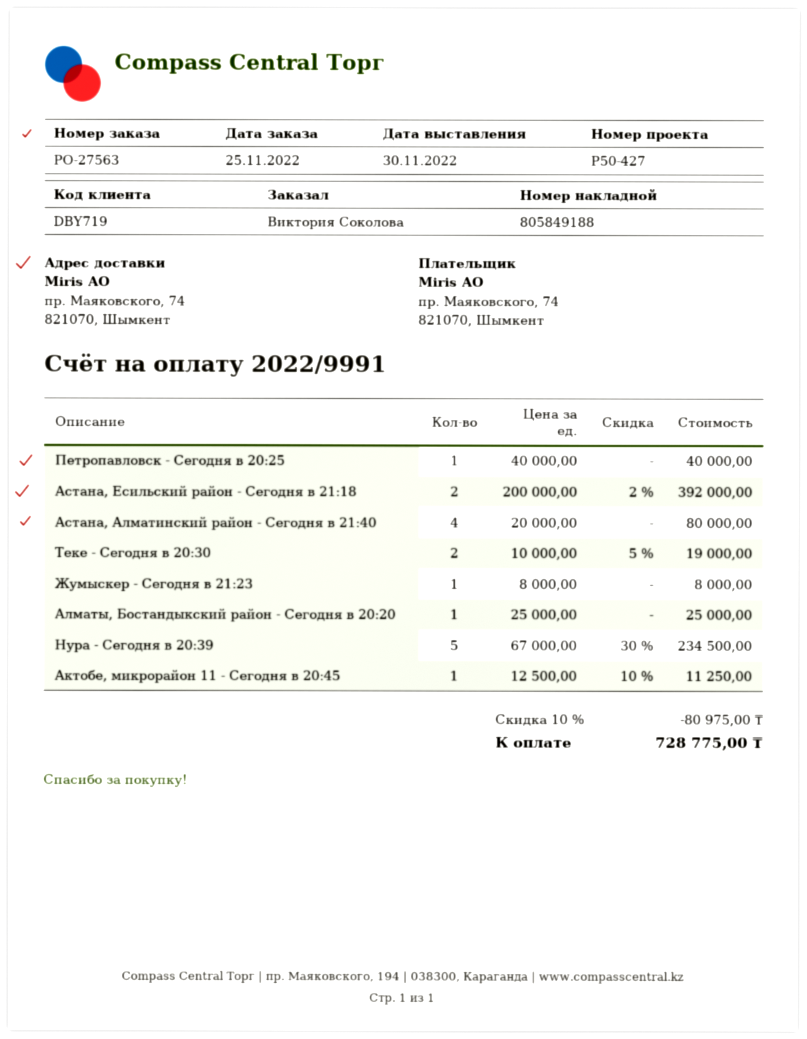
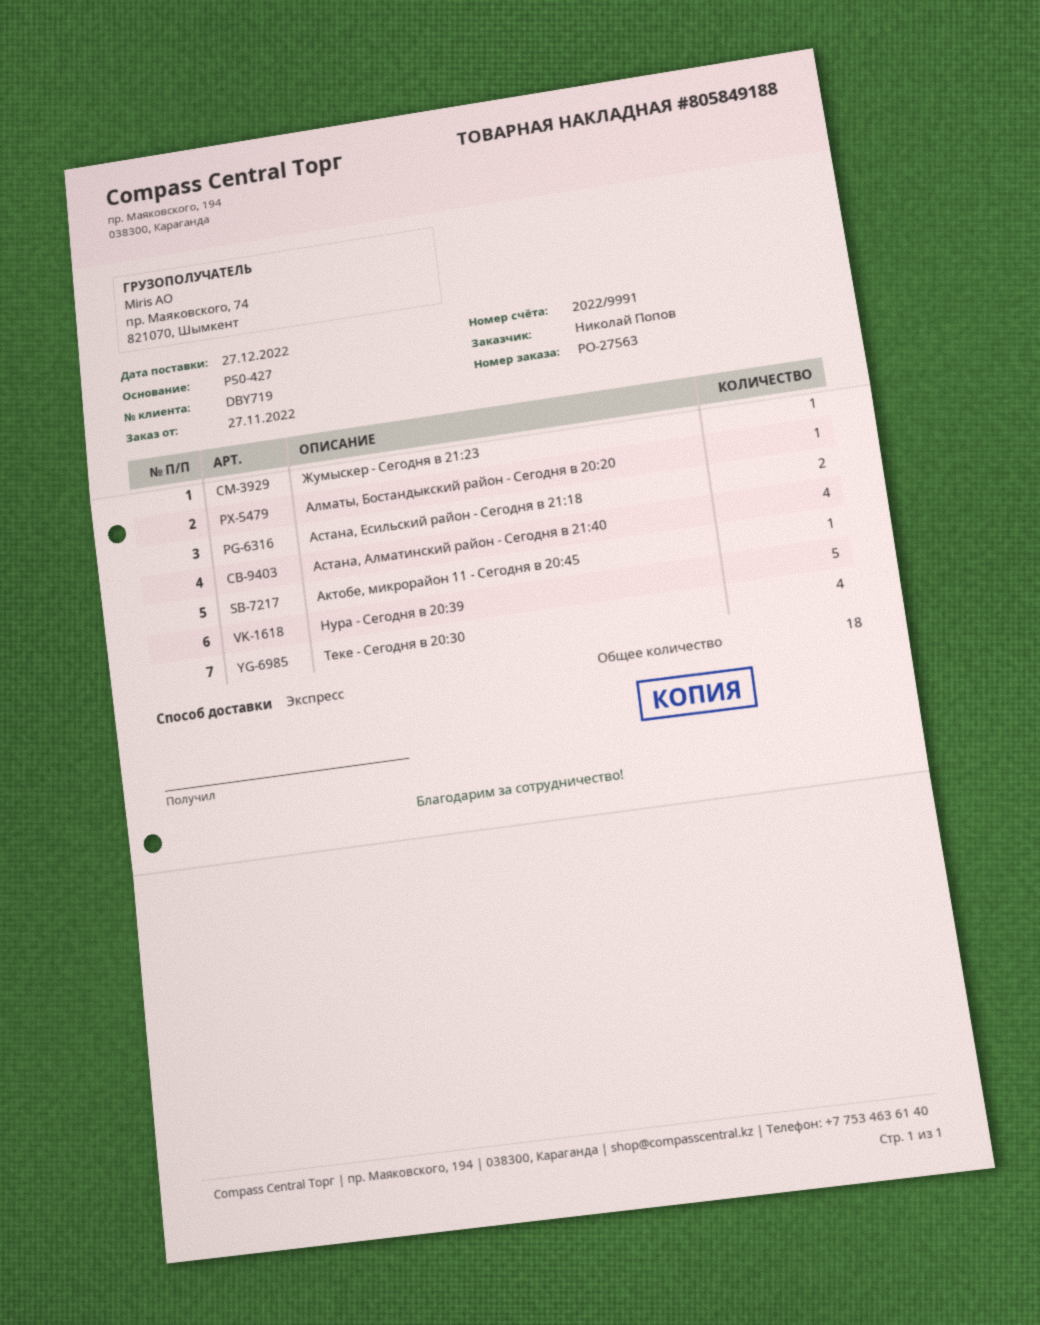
order date: 2022-11-25 -> 2022-11-27
ordered by: Виктория Соколова -> Николай Попов
Петропавловск - Сегодня в 20:25: 1 -> none
Теке - Сегодня в 20:30: 2 -> 4

